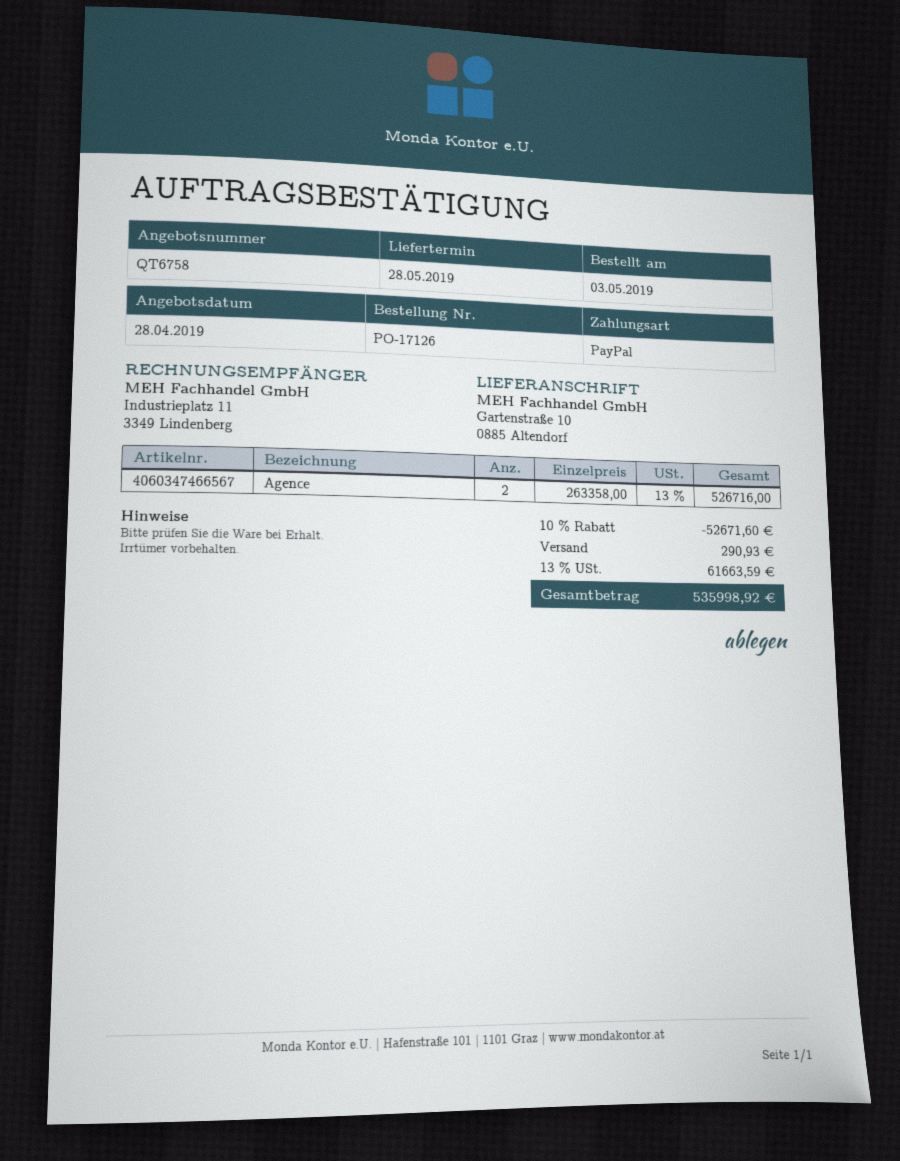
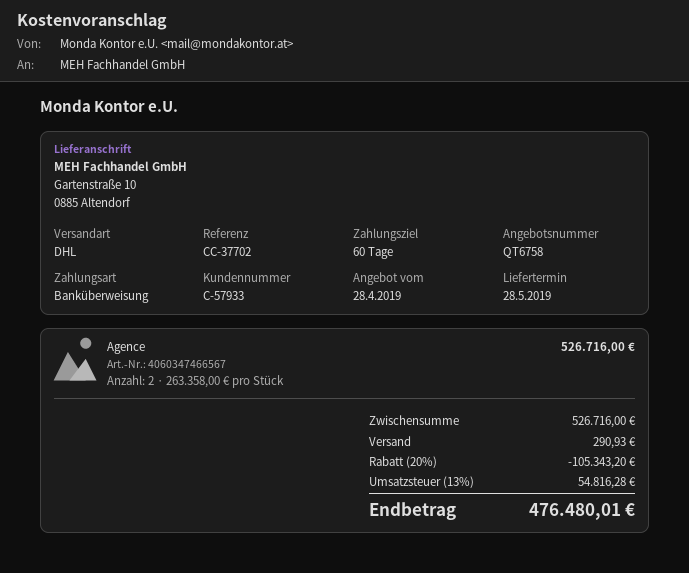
payment method: PayPal -> bank transfer
discount: 10% = 52671.60 -> 20% = 105343.20
tax: 13% = 61663.59 -> 13% = 54816.28
total: 535998.92 -> 476480.01

